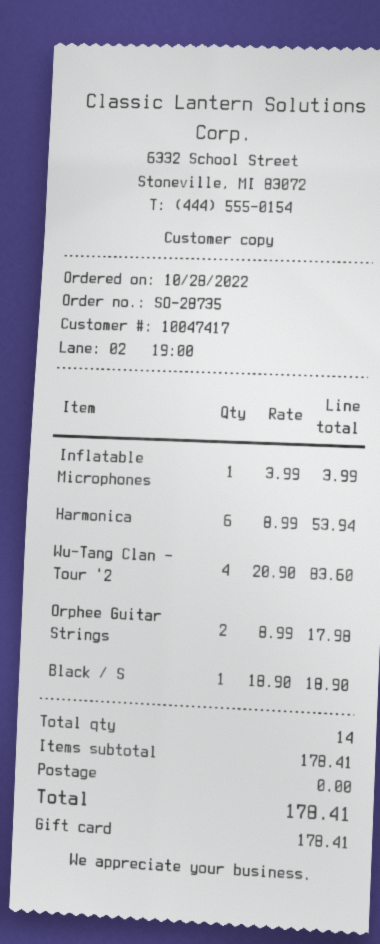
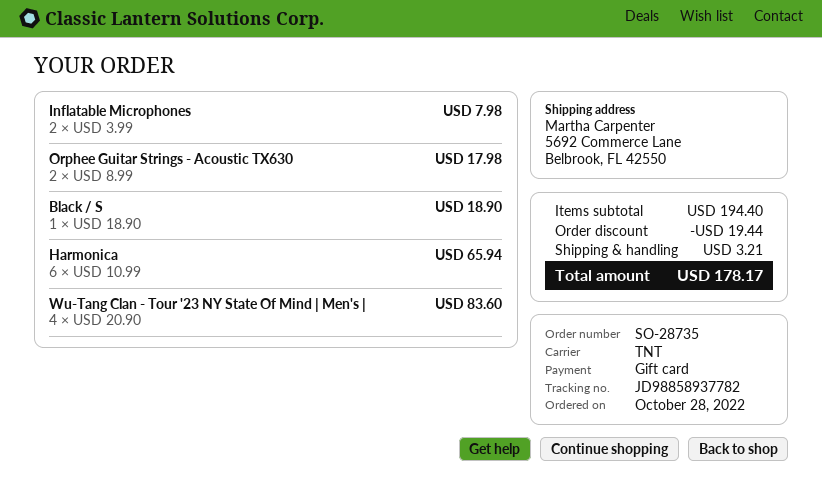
Inflatable Microphones: 1 x 3.99 = 3.99 -> 2 x 3.99 = 7.98
Harmonica: 6 x 8.99 = 53.94 -> 6 x 10.99 = 65.94
subtotal: 178.41 -> 194.40
discount: none -> 19.44
shipping: 0.00 -> 3.21
total: 178.41 -> 178.17

